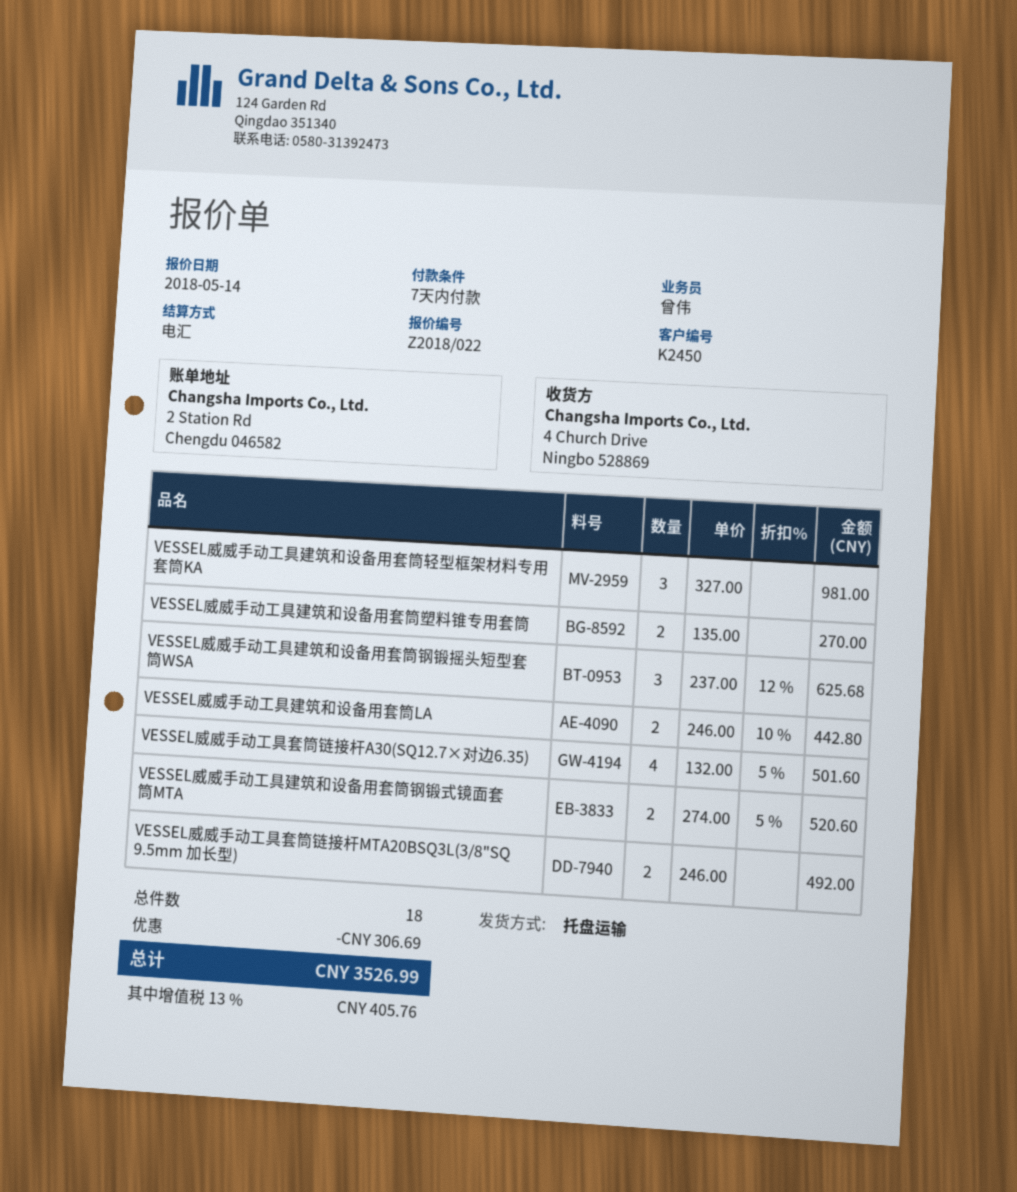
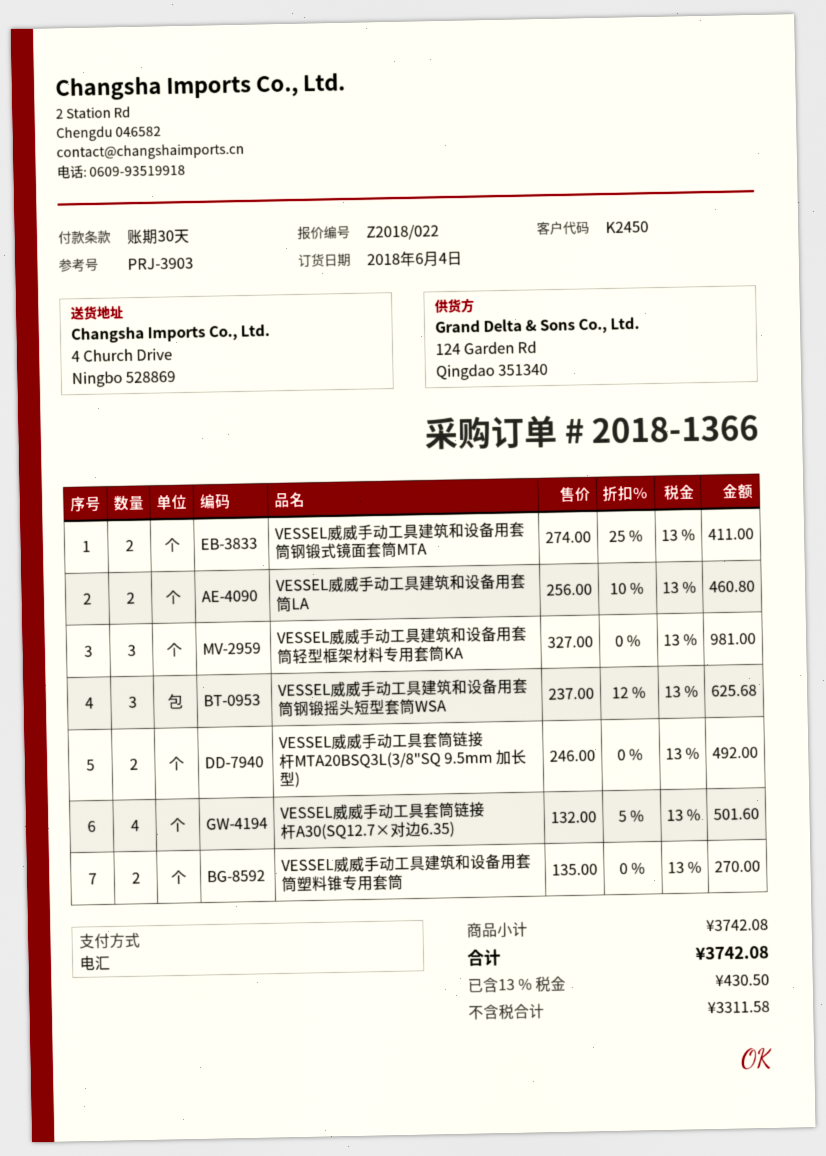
payment terms: 7 days -> 30 days
VESSEL威威手动工具建筑和设备用套筒LA: 2 x 246.00 - 10% = 442.80 -> 2 x 256.00 - 10% = 460.80
VESSEL威威手动工具建筑和设备用套筒钢锻式镜面套筒MTA: 2 x 274.00 - 5% = 520.60 -> 2 x 274.00 - 25% = 411.00
discount: 306.69 -> none
tax: 13% = 405.76 -> 13% = 430.50
total: 3526.99 -> 3742.08

